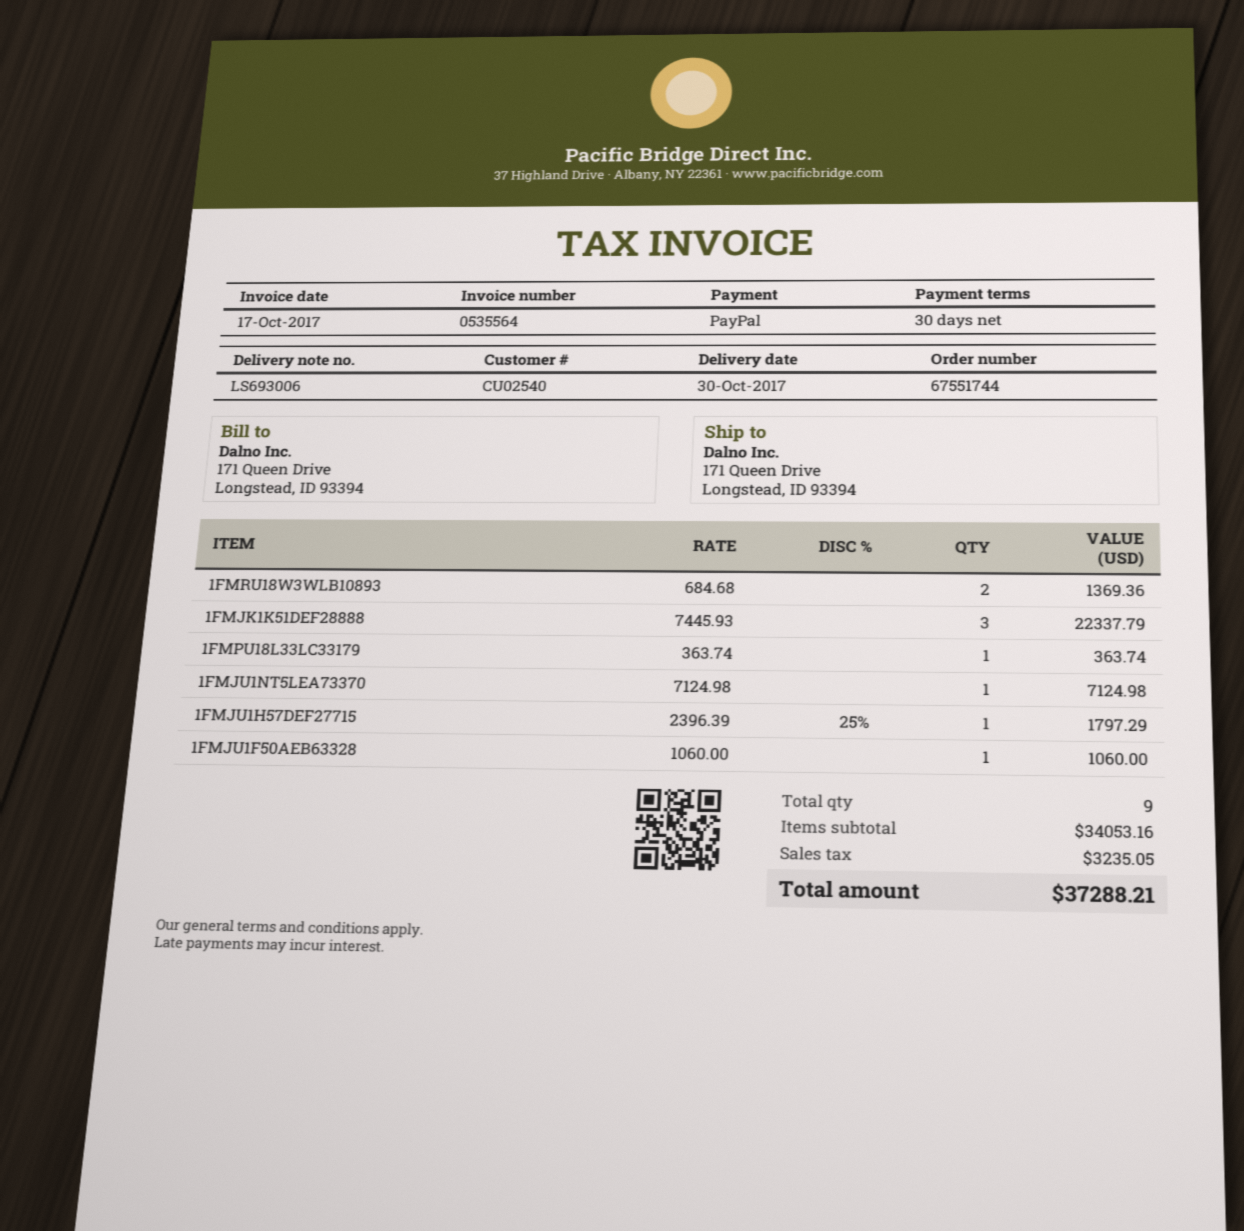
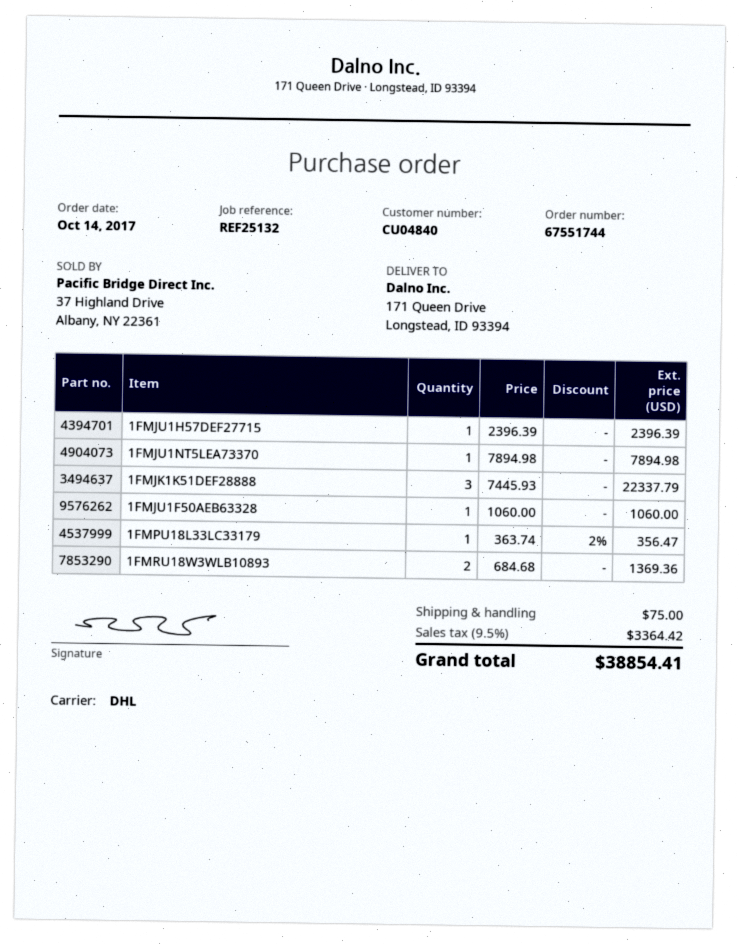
customer number: CU02540 -> CU04840
1FMPU18L33LC33179: 1 x 363.74 = 363.74 -> 1 x 363.74 - 2% = 356.47
1FMJU1NT5LEA73370: 1 x 7124.98 = 7124.98 -> 1 x 7894.98 = 7894.98
1FMJU1H57DEF27715: 1 x 2396.39 - 25% = 1797.29 -> 1 x 2396.39 = 2396.39
shipping: none -> 75.00
tax: 3235.05 -> 3364.42
total: 37288.21 -> 38854.41

